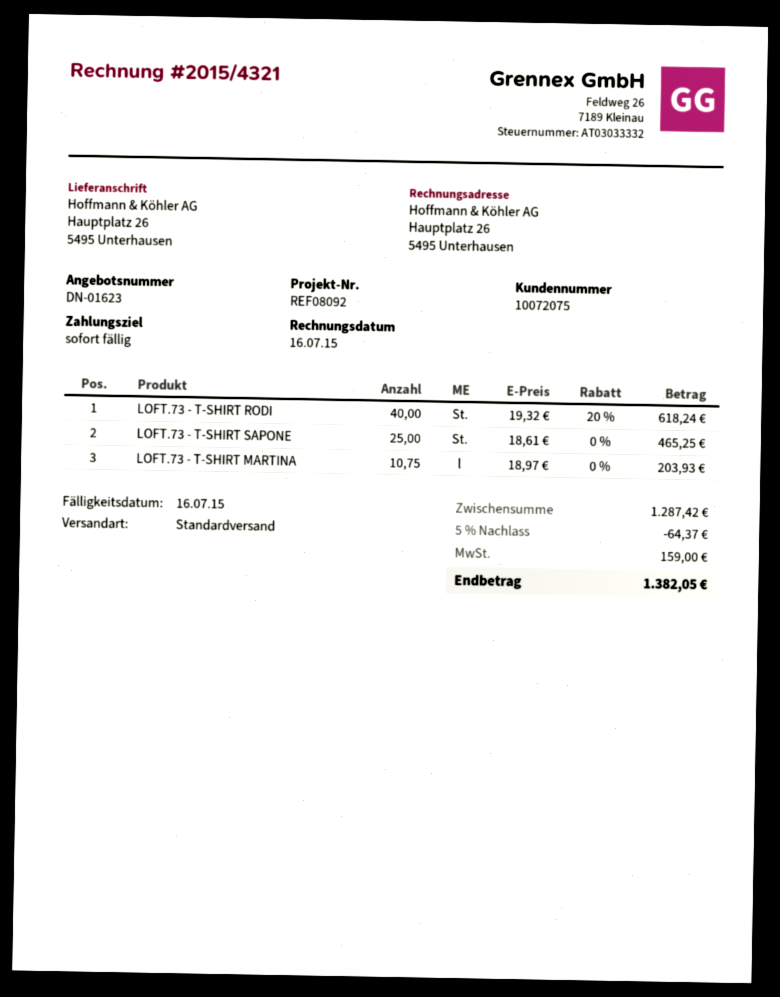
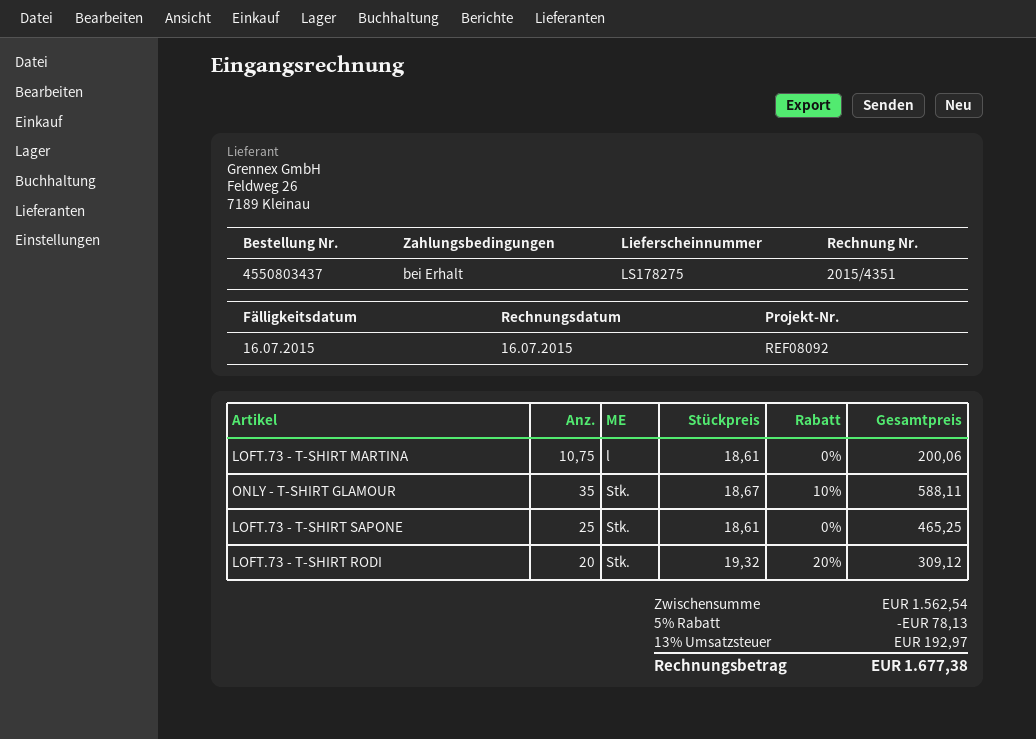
invoice number: 2015/4321 -> 2015/4351
LOFT.73 - T-SHIRT RODI: 40 x 19.32 - 20% = 618.24 -> 20 x 19.32 - 20% = 309.12
LOFT.73 - T-SHIRT MARTINA: 10.75 x 18.97 = 203.93 -> 10.75 x 18.61 = 200.06
ONLY - T-SHIRT GLAMOUR: none -> 35 x 18.67 - 10% = 588.11
subtotal: 1287.42 -> 1562.54
discount: 5% = 64.37 -> 5% = 78.13
tax: 159.00 -> 192.97
total: 1382.05 -> 1677.38

